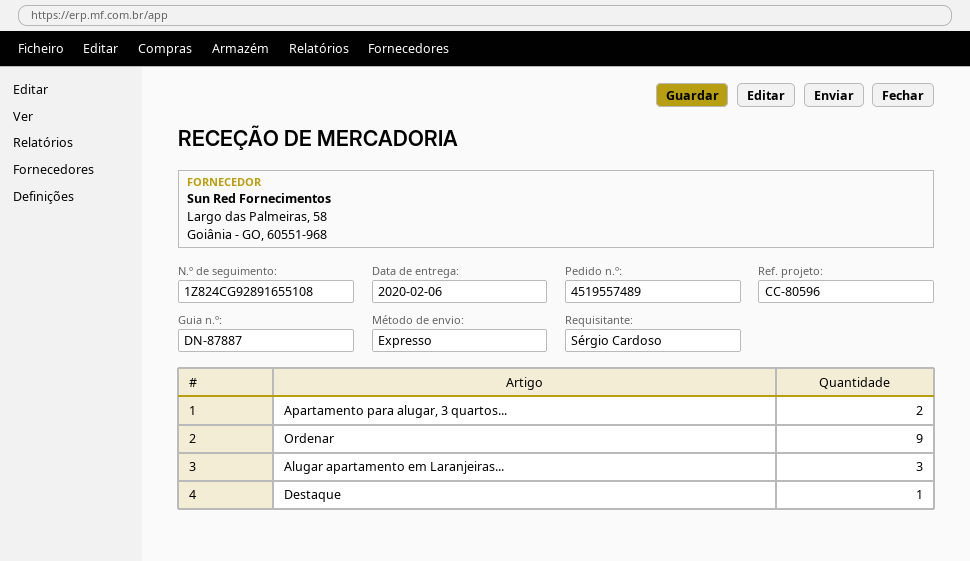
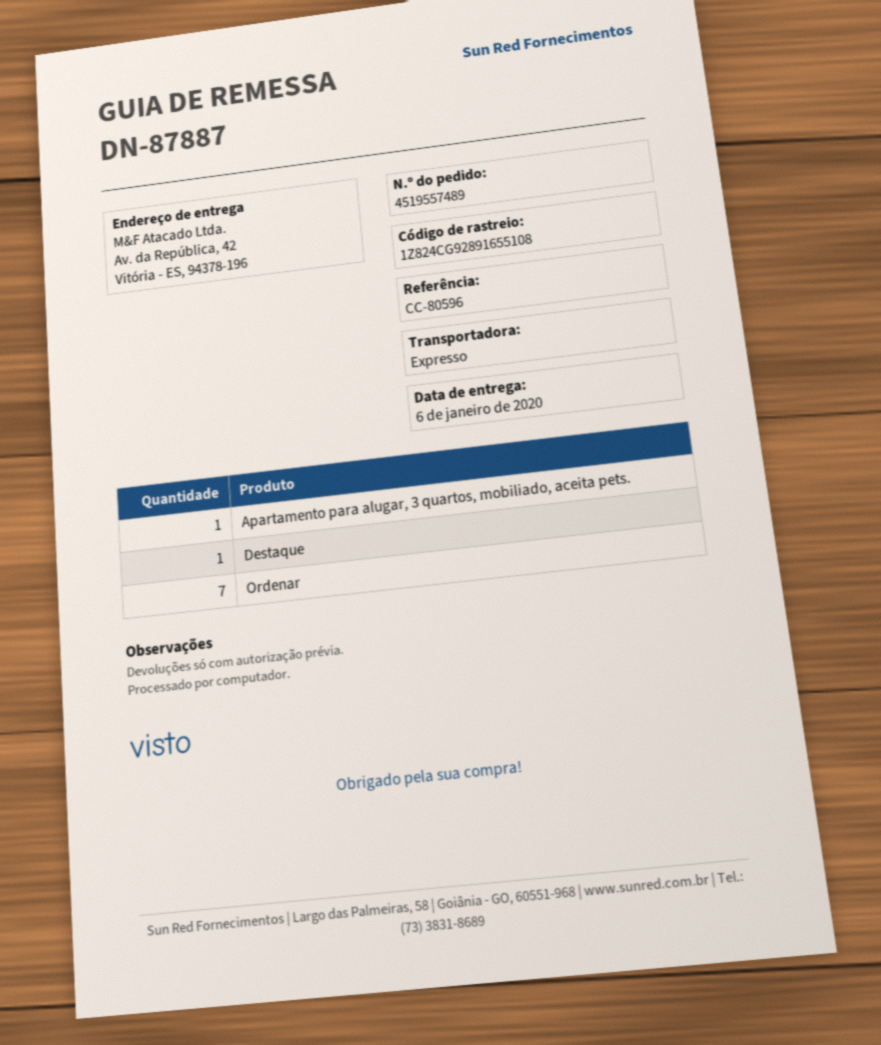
delivery date: 2020-02-06 -> 2020-01-06
Apartamento para alugar, 3 quartos...: 2 -> 1
Ordenar: 9 -> 7
Alugar apartamento em Laranjeiras...: 3 -> none

